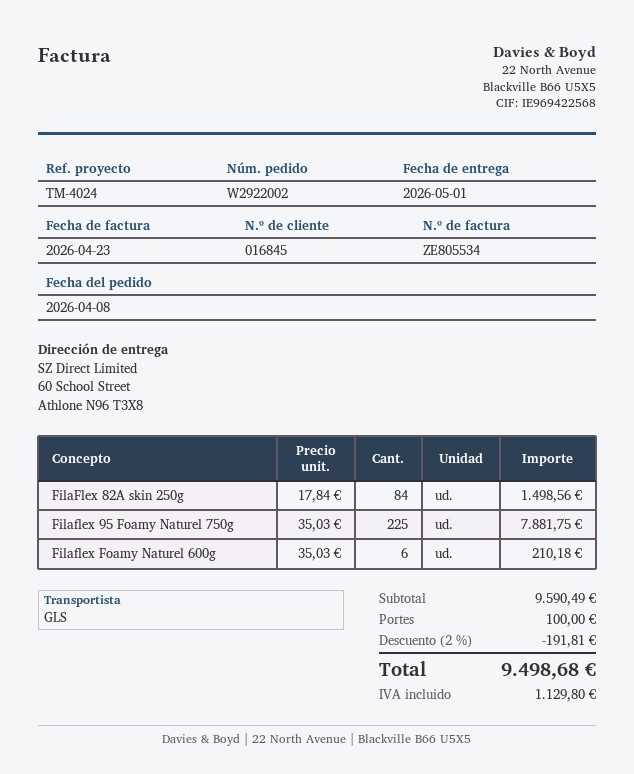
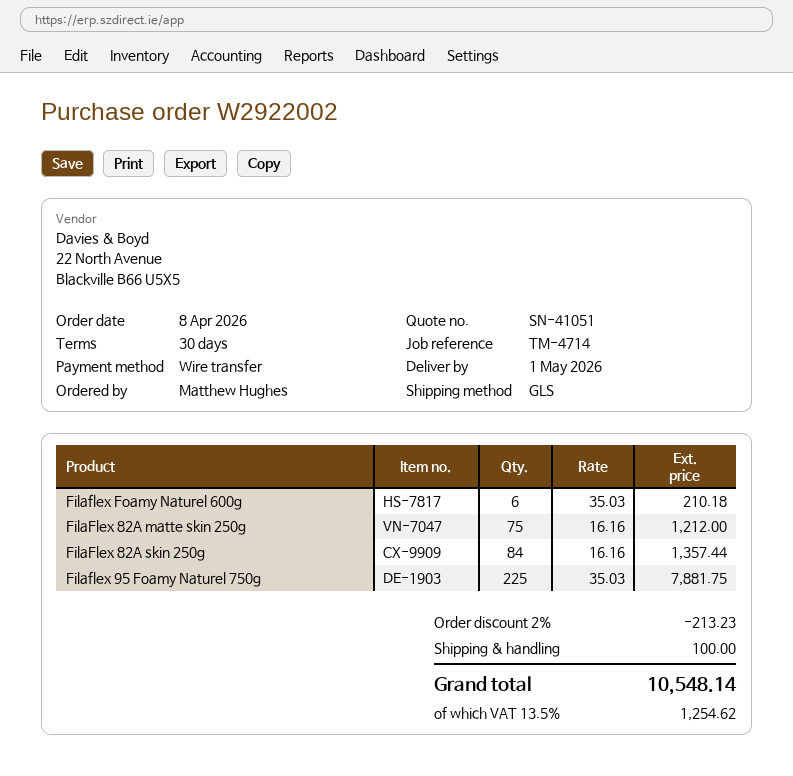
reference: TM-4024 -> TM-4714
FilaFlex 82A skin 250g: 84 x 17.84 = 1498.56 -> 84 x 16.16 = 1357.44
FilaFlex 82A matte skin 250g: none -> 75 x 16.16 = 1212.00
discount: 2% = 191.81 -> 2% = 213.23
tax: 1129.80 -> 1254.62
total: 9498.68 -> 10548.14

